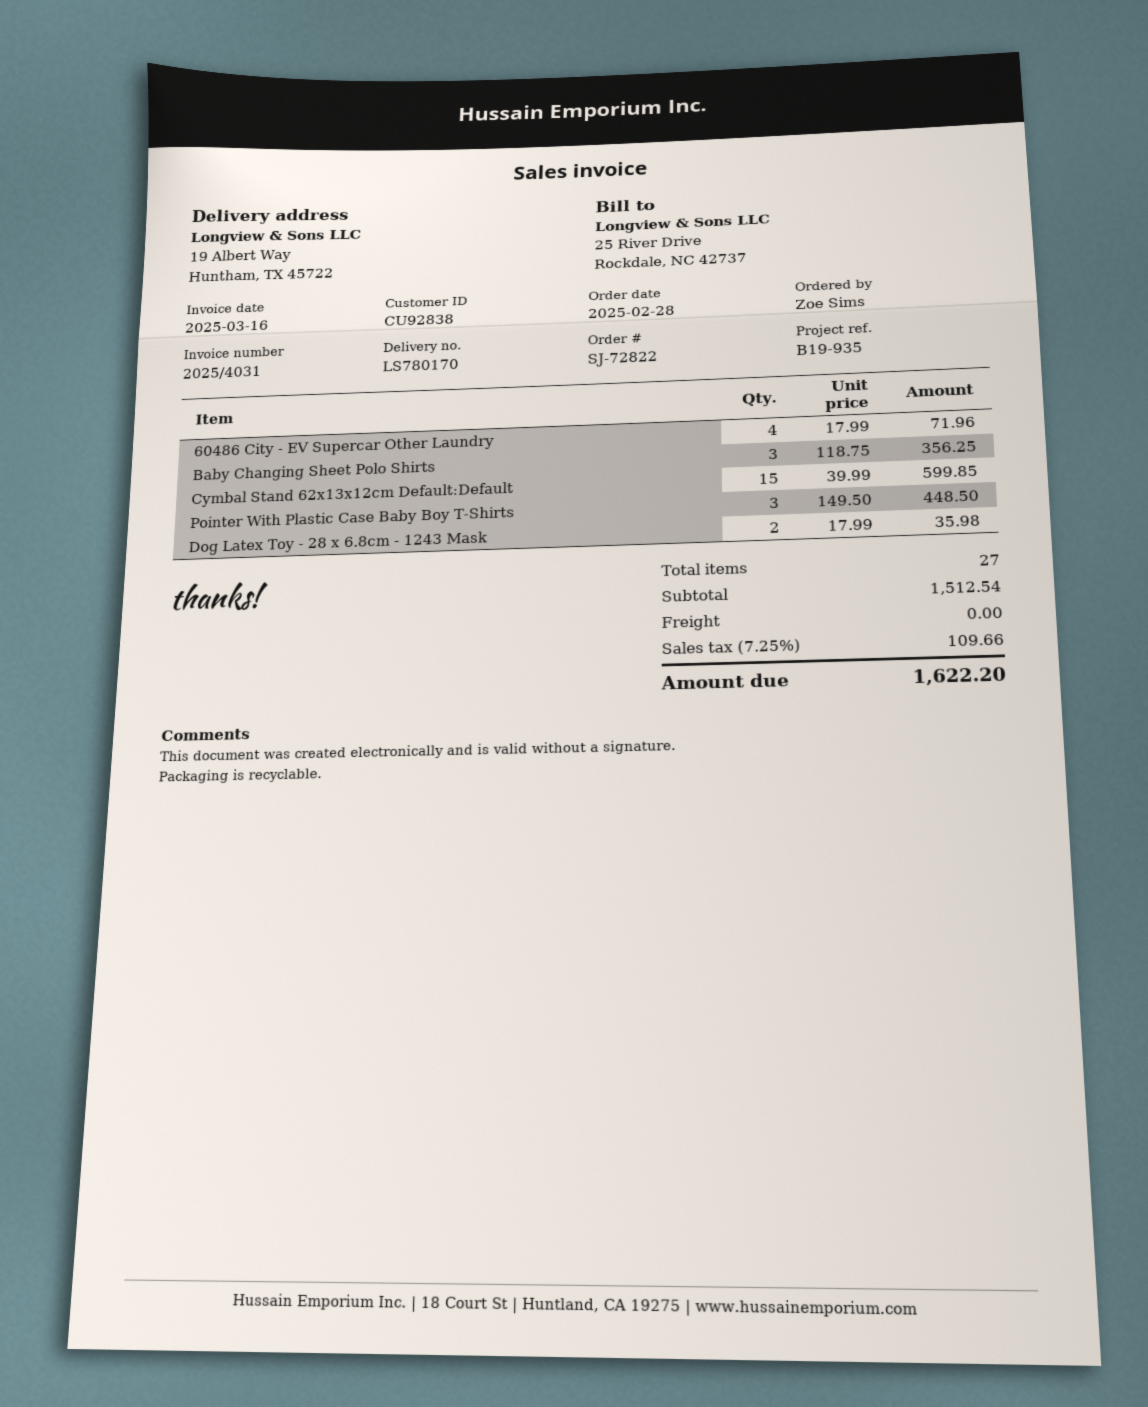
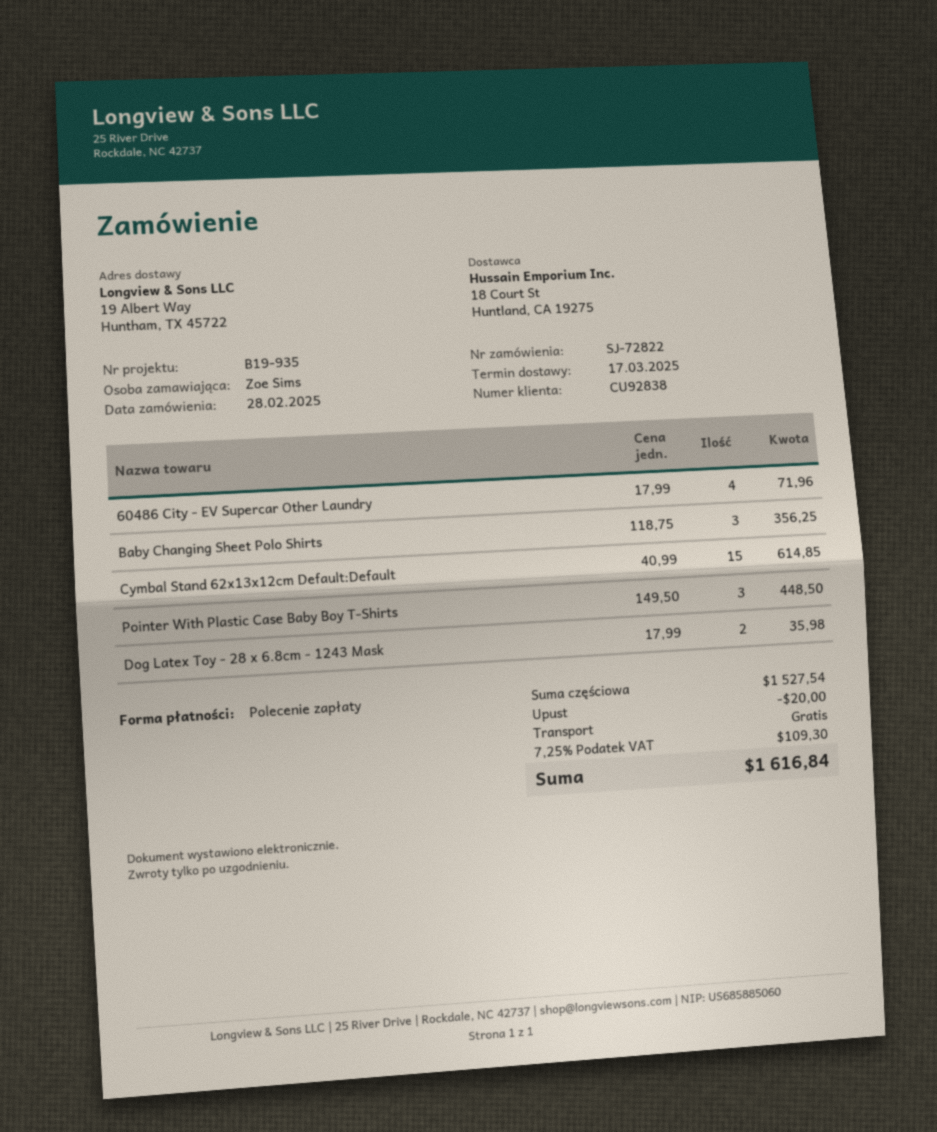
Cymbal Stand 62x13x12cm Default:Default: 15 x 39.99 = 599.85 -> 15 x 40.99 = 614.85
subtotal: 1512.54 -> 1527.54
discount: none -> 20.00
tax: 7.25% = 109.66 -> 7.25% = 109.30
total: 1622.20 -> 1616.84

